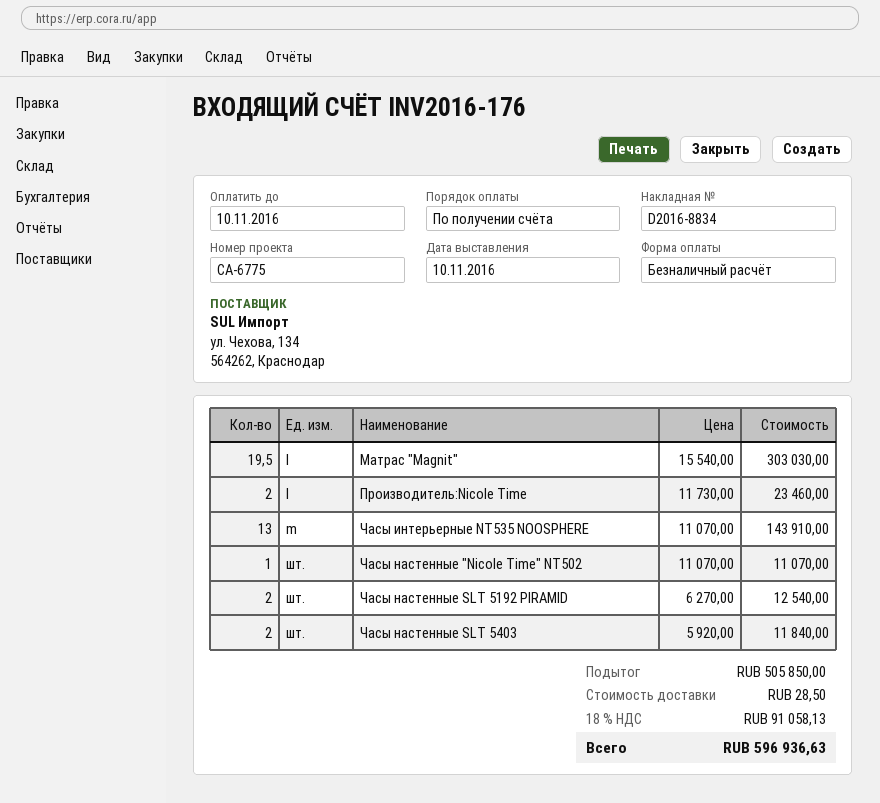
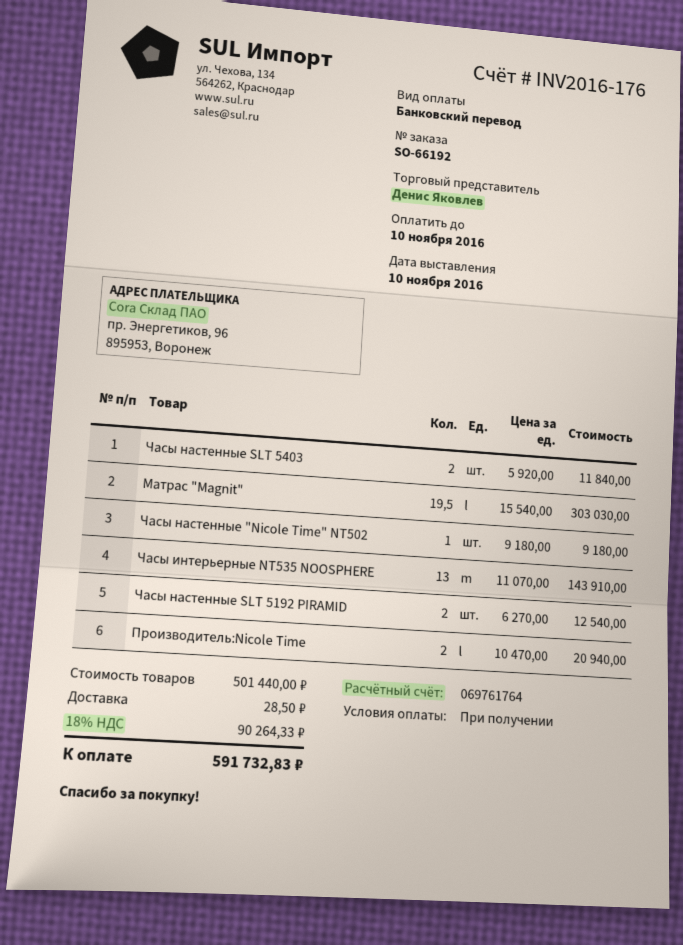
Производитель:Nicole Time: 2 x 11730.00 = 23460.00 -> 2 x 10470.00 = 20940.00
Часы настенные "Nicole Time" NT502: 1 x 11070.00 = 11070.00 -> 1 x 9180.00 = 9180.00
subtotal: 505850.00 -> 501440.00
tax: 18% = 91058.13 -> 18% = 90264.33
total: 596936.63 -> 591732.83

